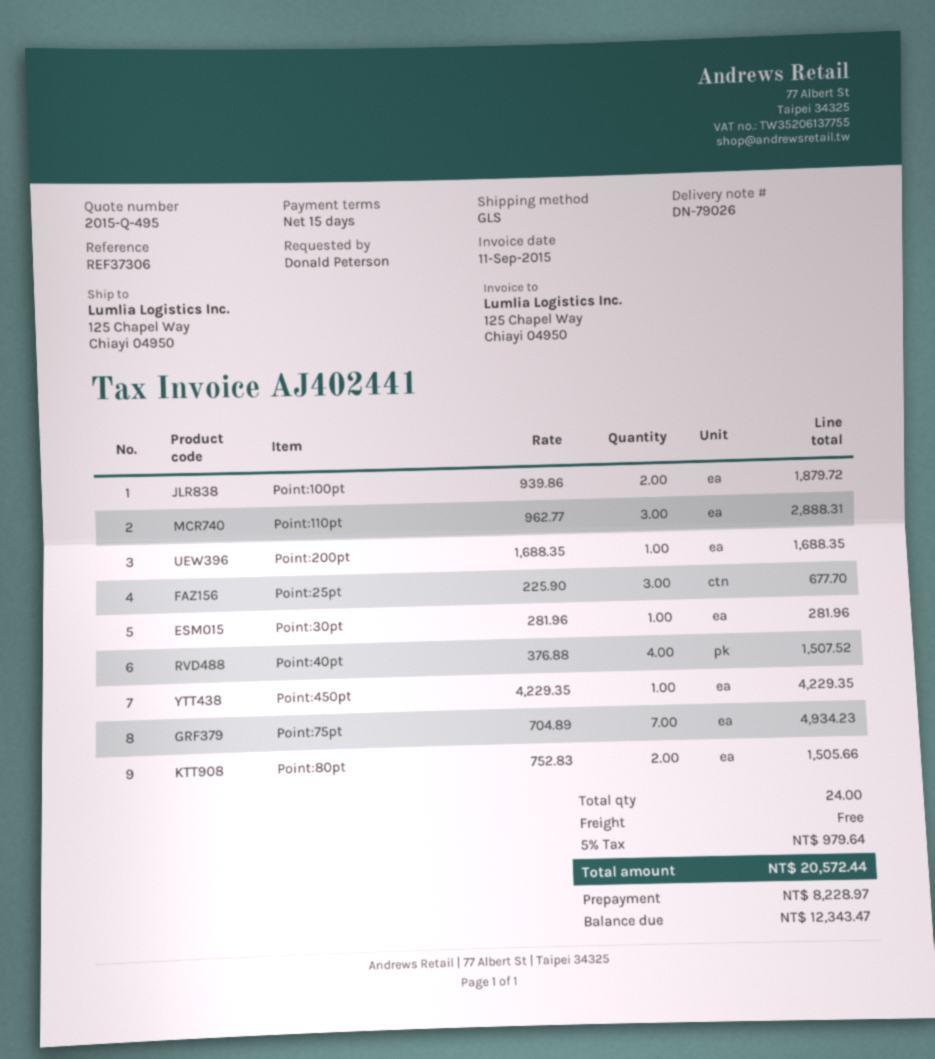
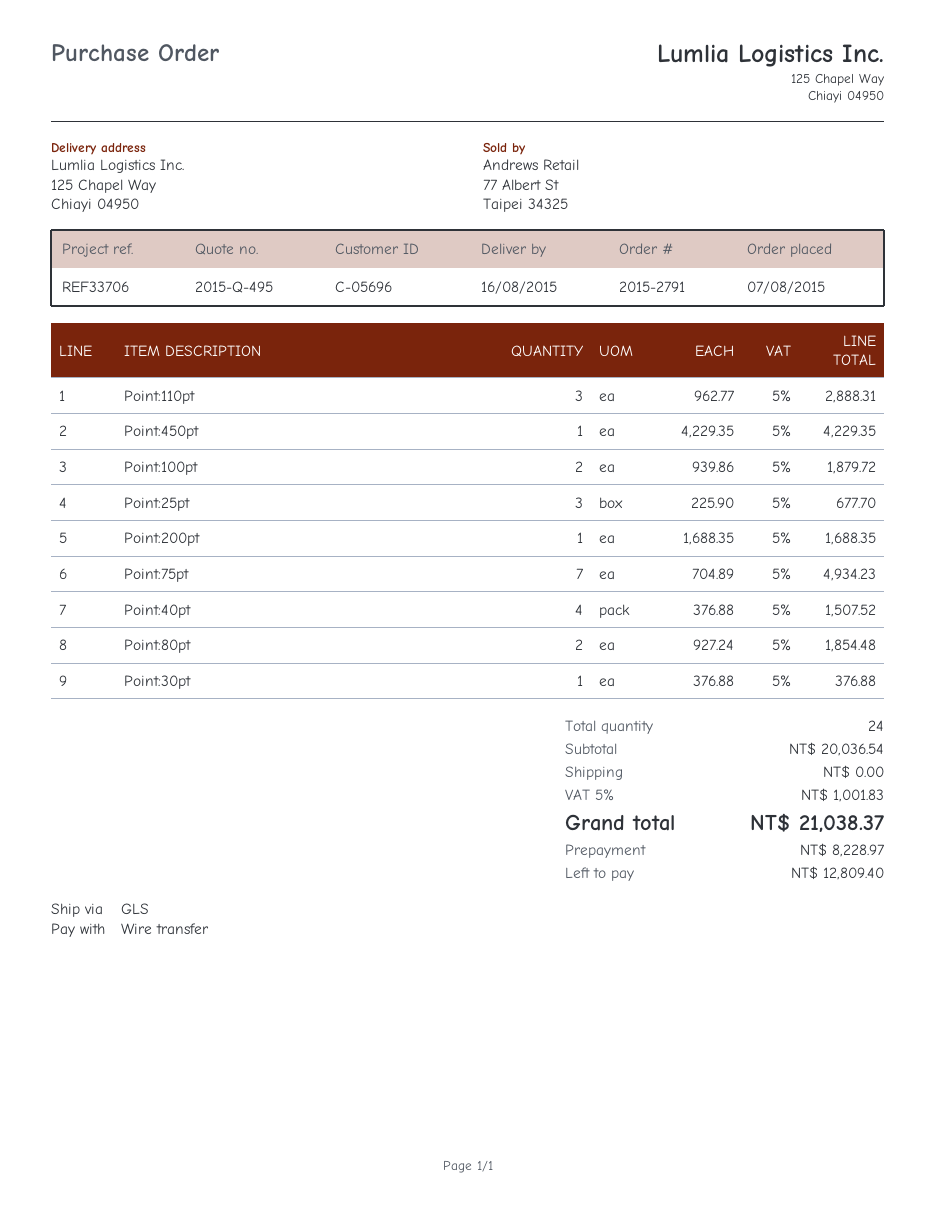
reference: REF37306 -> REF33706
Point:30pt: 1 x 281.96 = 281.96 -> 1 x 376.88 = 376.88
Point:80pt: 2 x 752.83 = 1505.66 -> 2 x 927.24 = 1854.48
tax: 5% = 979.64 -> 5% = 1001.83
total: 20572.44 -> 21038.37
balance: 12343.47 -> 12809.40

